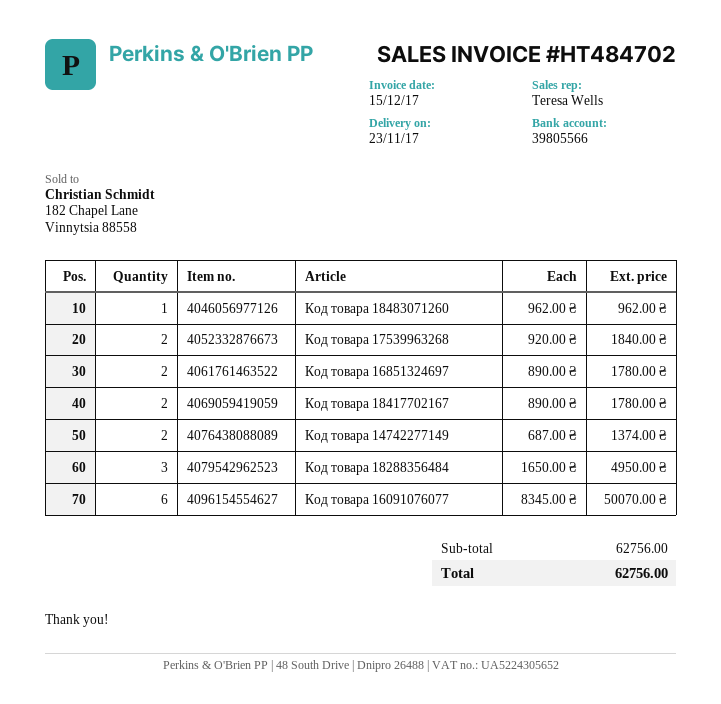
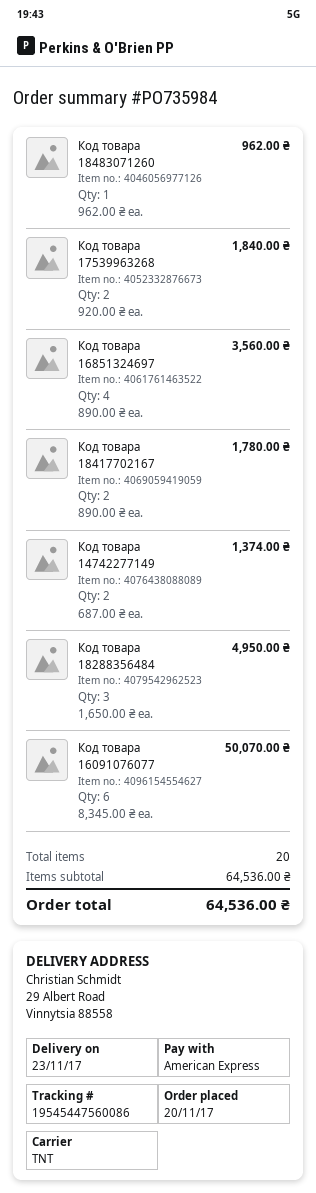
Код товара 16851324697: 2 x 890.00 = 1780.00 -> 4 x 890.00 = 3560.00
subtotal: 62756.00 -> 64536.00
total: 62756.00 -> 64536.00

